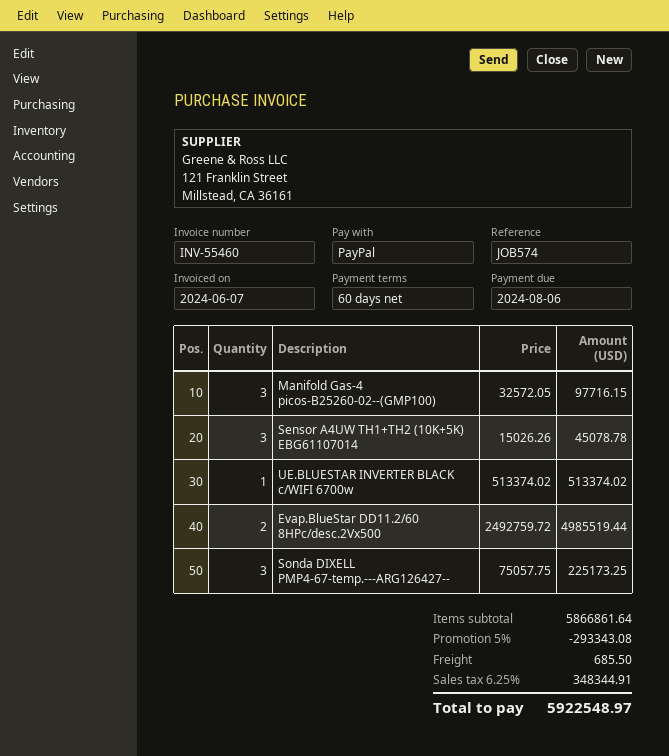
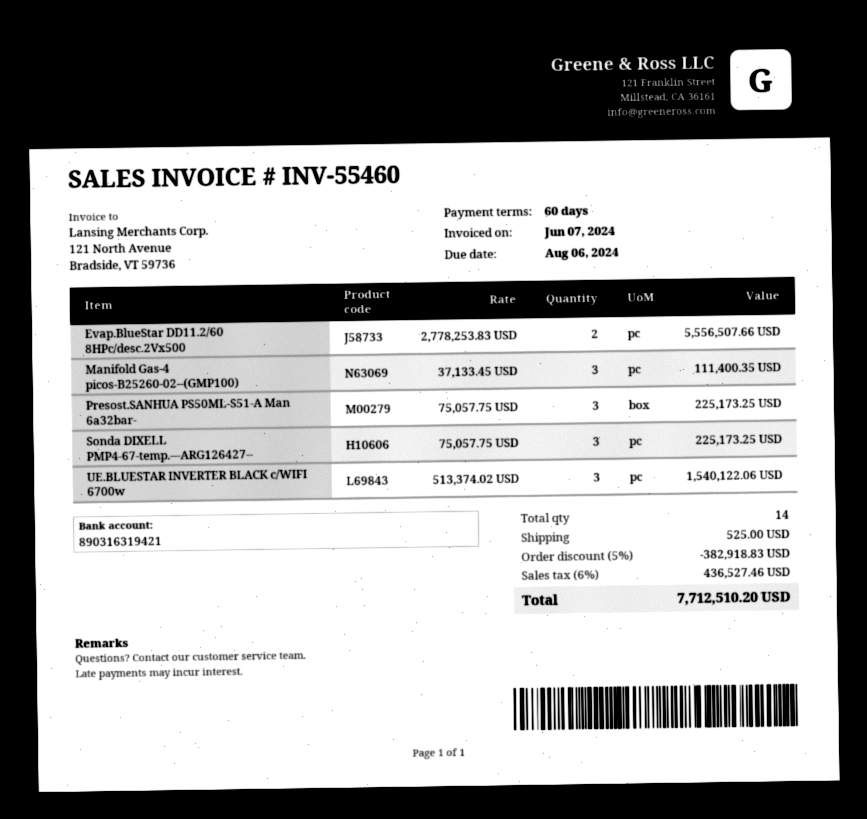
Manifold Gas-4 picos-B25260-02--(GMP100): 3 x 32572.05 = 97716.15 -> 3 x 37133.45 = 111400.35
Sensor A4UW TH1+TH2 (10K+5K) EBG61107014: 3 x 15026.26 = 45078.78 -> none
UE.BLUESTAR INVERTER BLACK c/WIFI 6700w: 1 x 513374.02 = 513374.02 -> 3 x 513374.02 = 1540122.06
Evap.BlueStar DD11.2/60 8HPc/desc.2Vx500: 2 x 2492759.72 = 4985519.44 -> 2 x 2778253.83 = 5556507.66
Presost.SANHUA PS50ML-S51-A Man 6a32bar-: none -> 3 x 75057.75 = 225173.25
discount: 5% = 293343.08 -> 5% = 382918.83
shipping: 685.50 -> 525.00
tax: 6.25% = 348344.91 -> 6% = 436527.46
total: 5922548.97 -> 7712510.20

